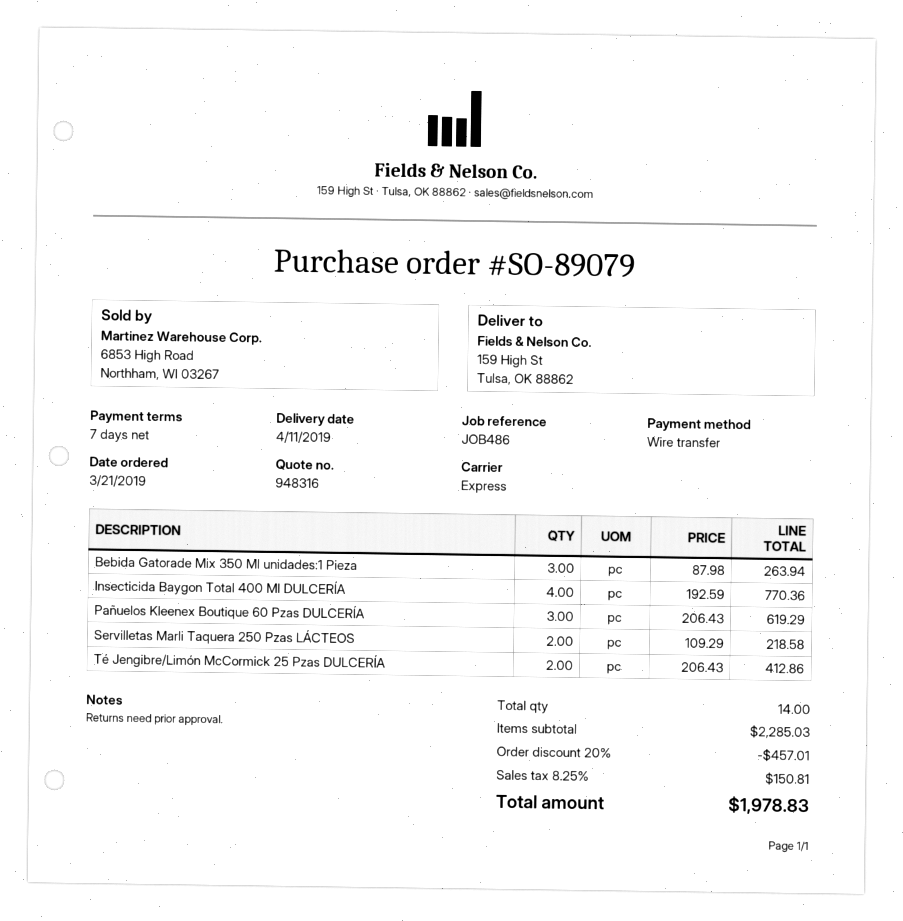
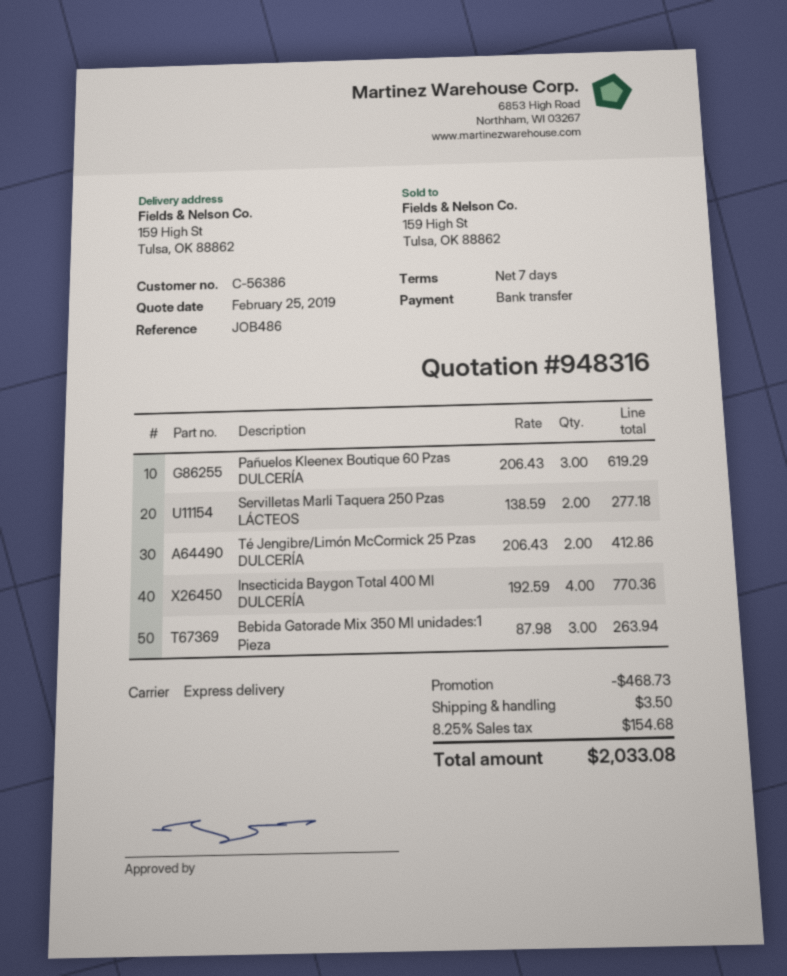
Servilletas Marli Taquera 250 Pzas LÁCTEOS: 2 x 109.29 = 218.58 -> 2 x 138.59 = 277.18
discount: 457.01 -> 468.73
shipping: none -> 3.50
tax: 8.25% = 150.81 -> 8.25% = 154.68
total: 1978.83 -> 2033.08

